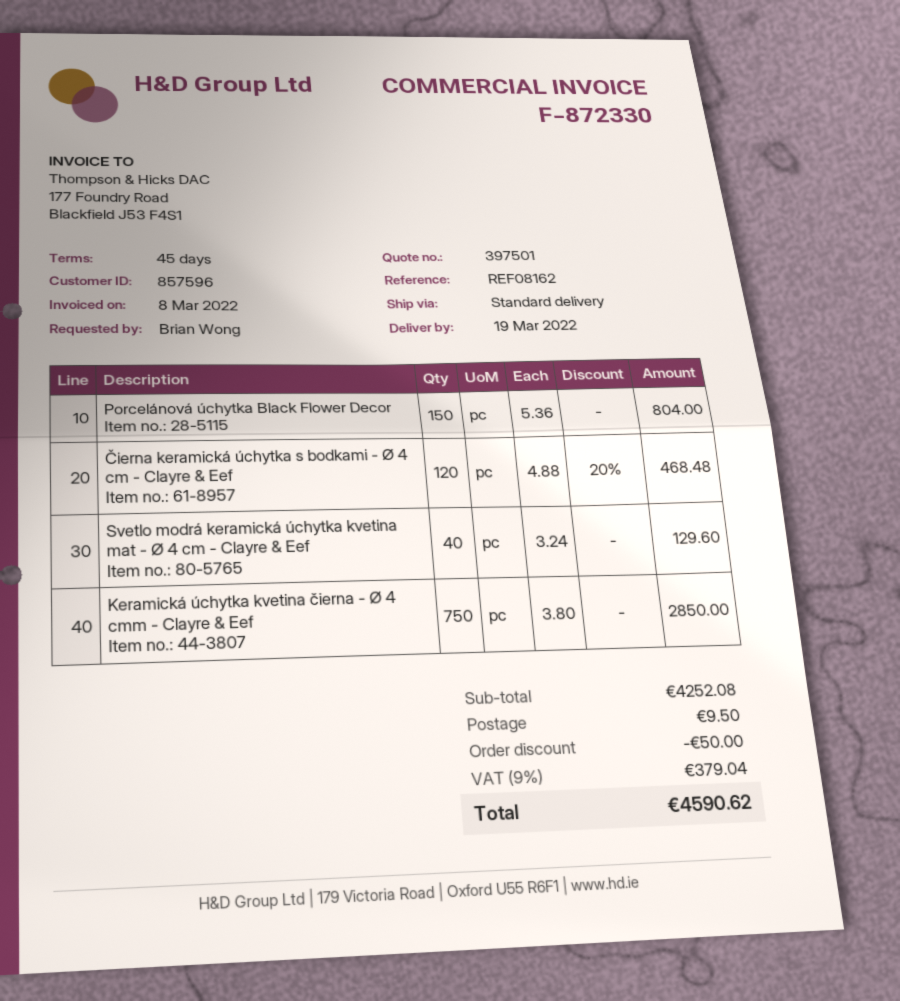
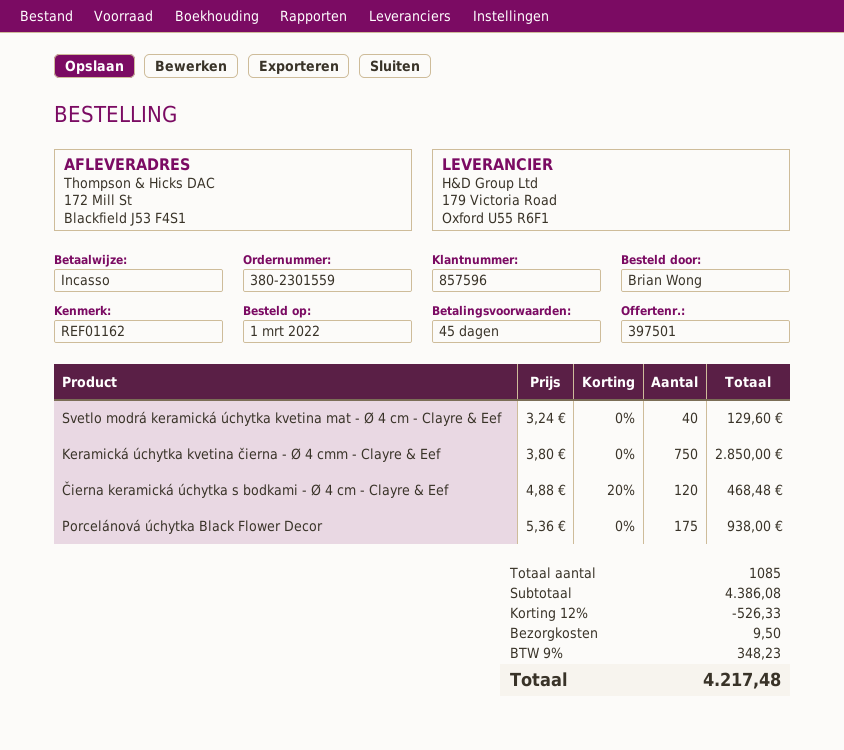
reference: REF08162 -> REF01162
Porcelánová úchytka Black Flower Decor: 150 x 5.36 = 804.00 -> 175 x 5.36 = 938.00
subtotal: 4252.08 -> 4386.08
discount: 50.00 -> 526.33
tax: 9% = 379.04 -> 9% = 348.23
total: 4590.62 -> 4217.48

